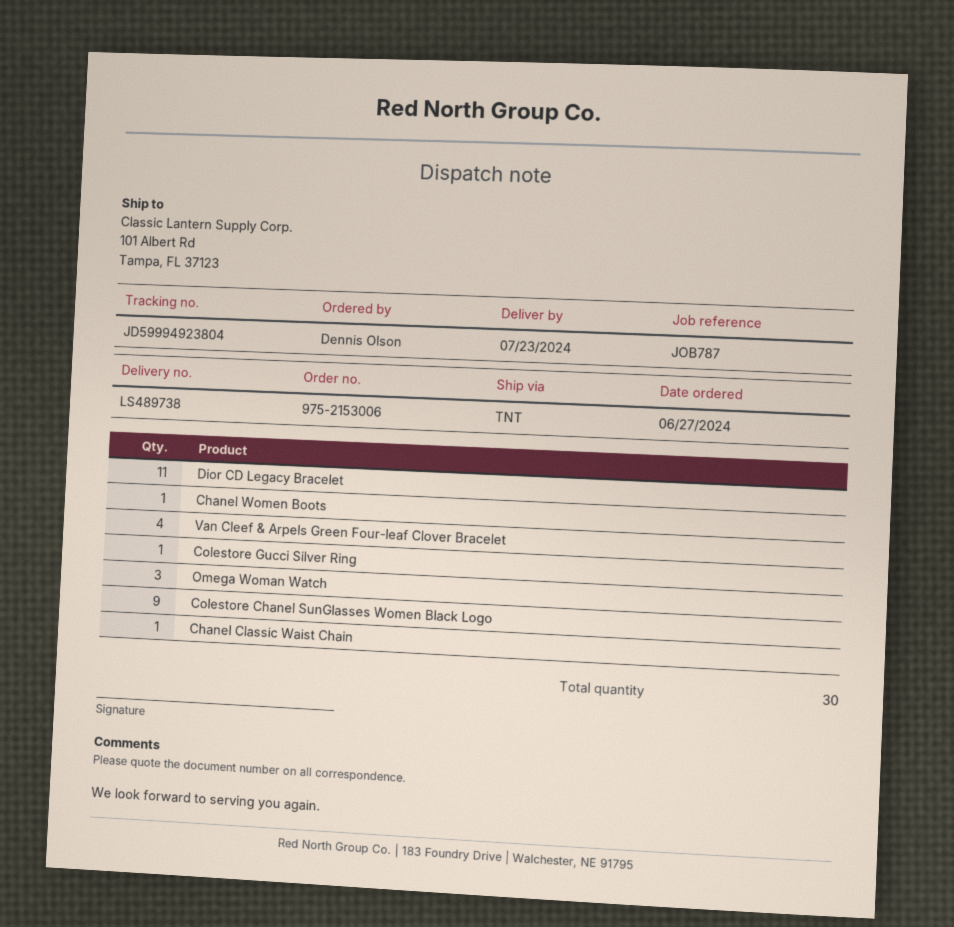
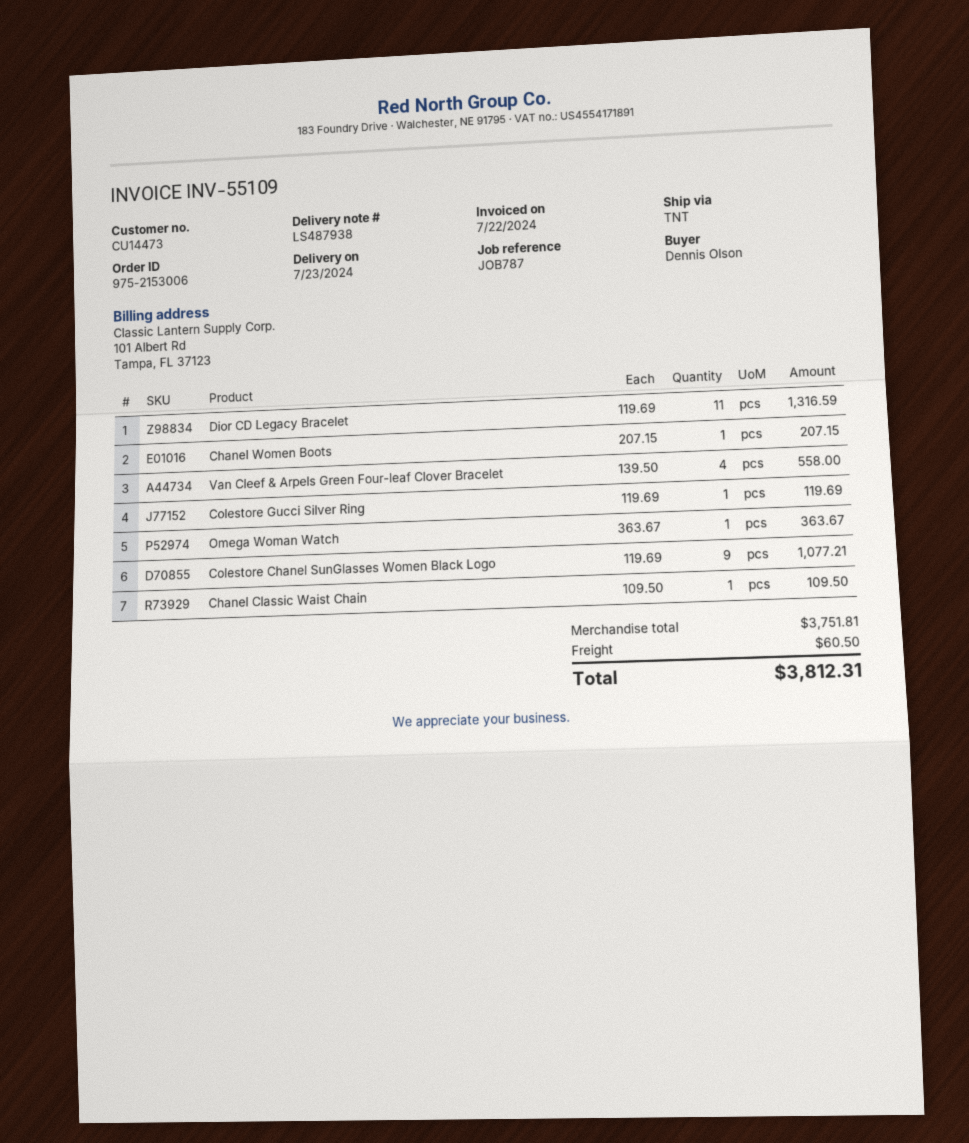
delivery note number: LS489738 -> LS487938
Omega Woman Watch: 3 -> 1

